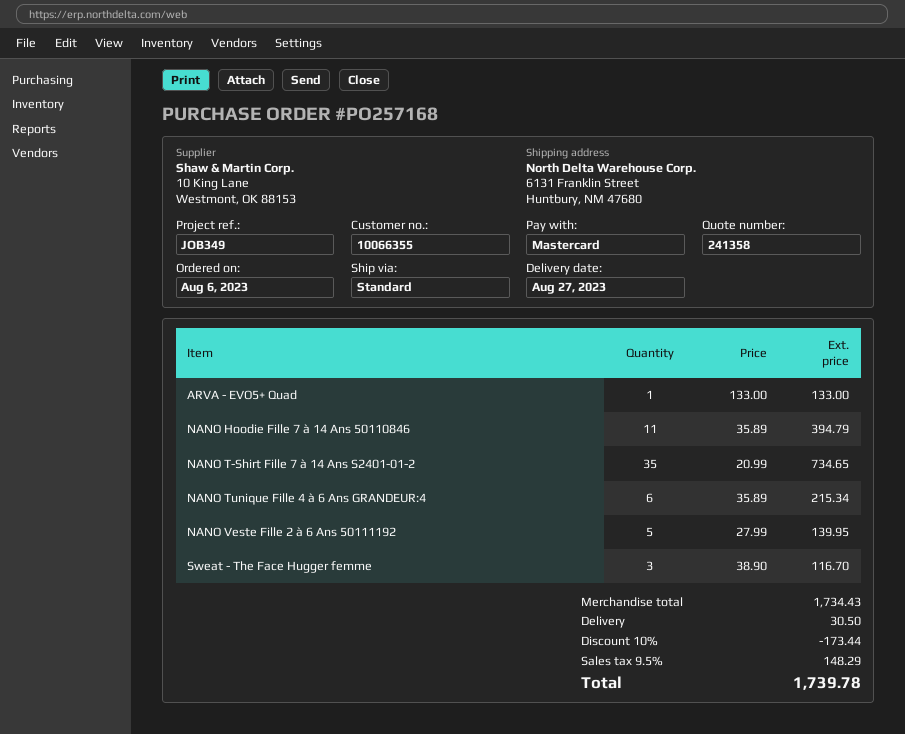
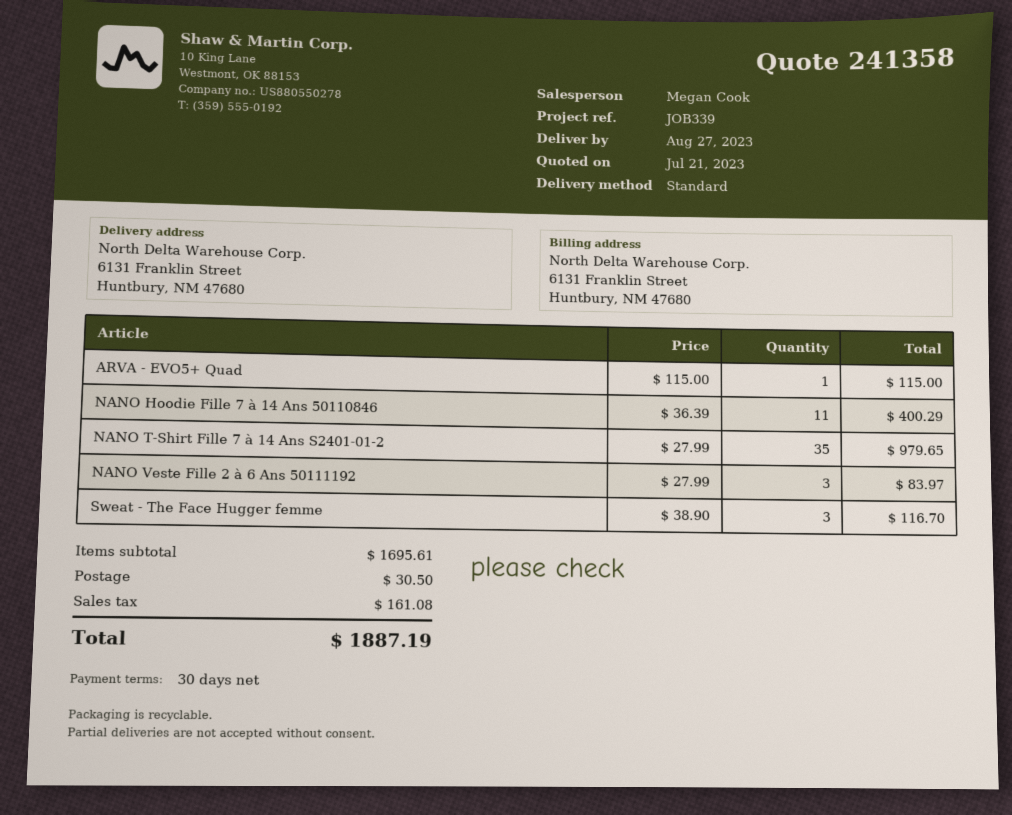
reference: JOB349 -> JOB339
ARVA - EVO5+ Quad: 1 x 133.00 = 133.00 -> 1 x 115.00 = 115.00
NANO Hoodie Fille 7 à 14 Ans 50110846: 11 x 35.89 = 394.79 -> 11 x 36.39 = 400.29
NANO T-Shirt Fille 7 à 14 Ans S2401-01-2: 35 x 20.99 = 734.65 -> 35 x 27.99 = 979.65
NANO Tunique Fille 4 à 6 Ans GRANDEUR:4: 6 x 35.89 = 215.34 -> none
NANO Veste Fille 2 à 6 Ans 50111192: 5 x 27.99 = 139.95 -> 3 x 27.99 = 83.97
subtotal: 1734.43 -> 1695.61
discount: 10% = 173.44 -> none
tax: 148.29 -> 161.08
total: 1739.78 -> 1887.19

